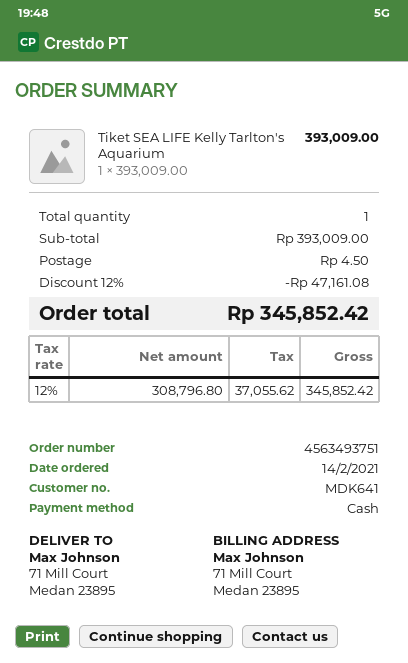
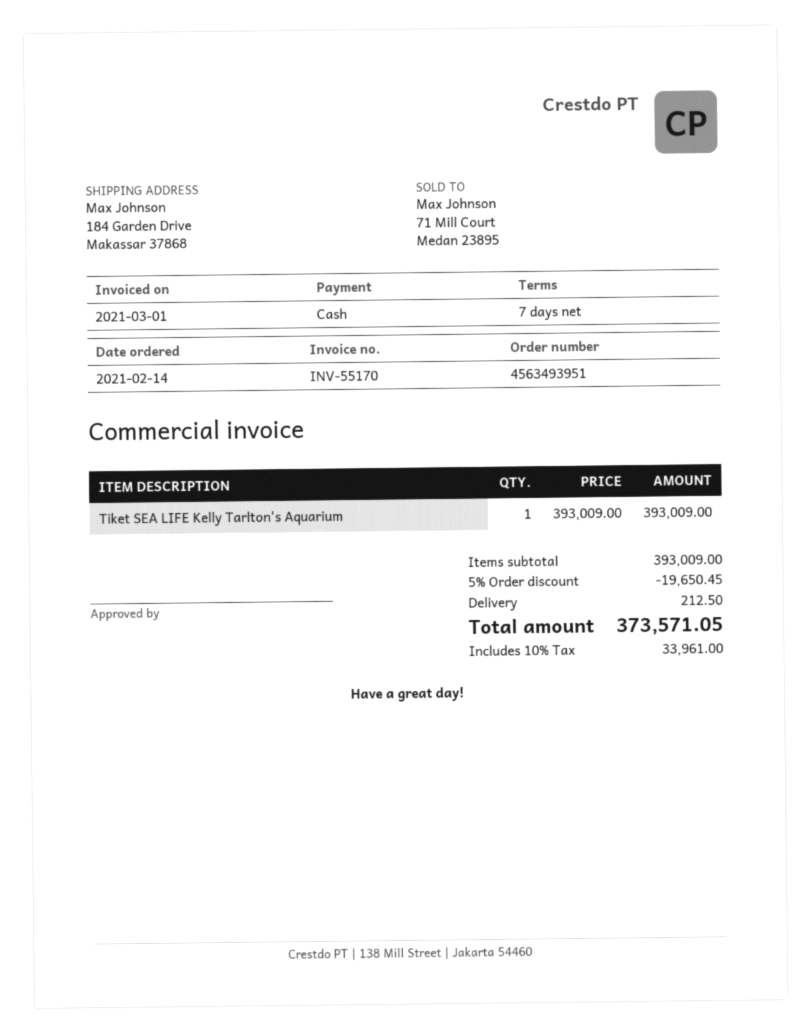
order number: 4563493751 -> 4563493951
ship to: 71 Mill Court, Medan 23895 -> 184 Garden Drive, Makassar 37868
discount: 12% = 47161.08 -> 5% = 19650.45
shipping: 4.50 -> 212.50
tax: 12% = 37055.62 -> 10% = 33961.00
total: 345852.42 -> 373571.05

